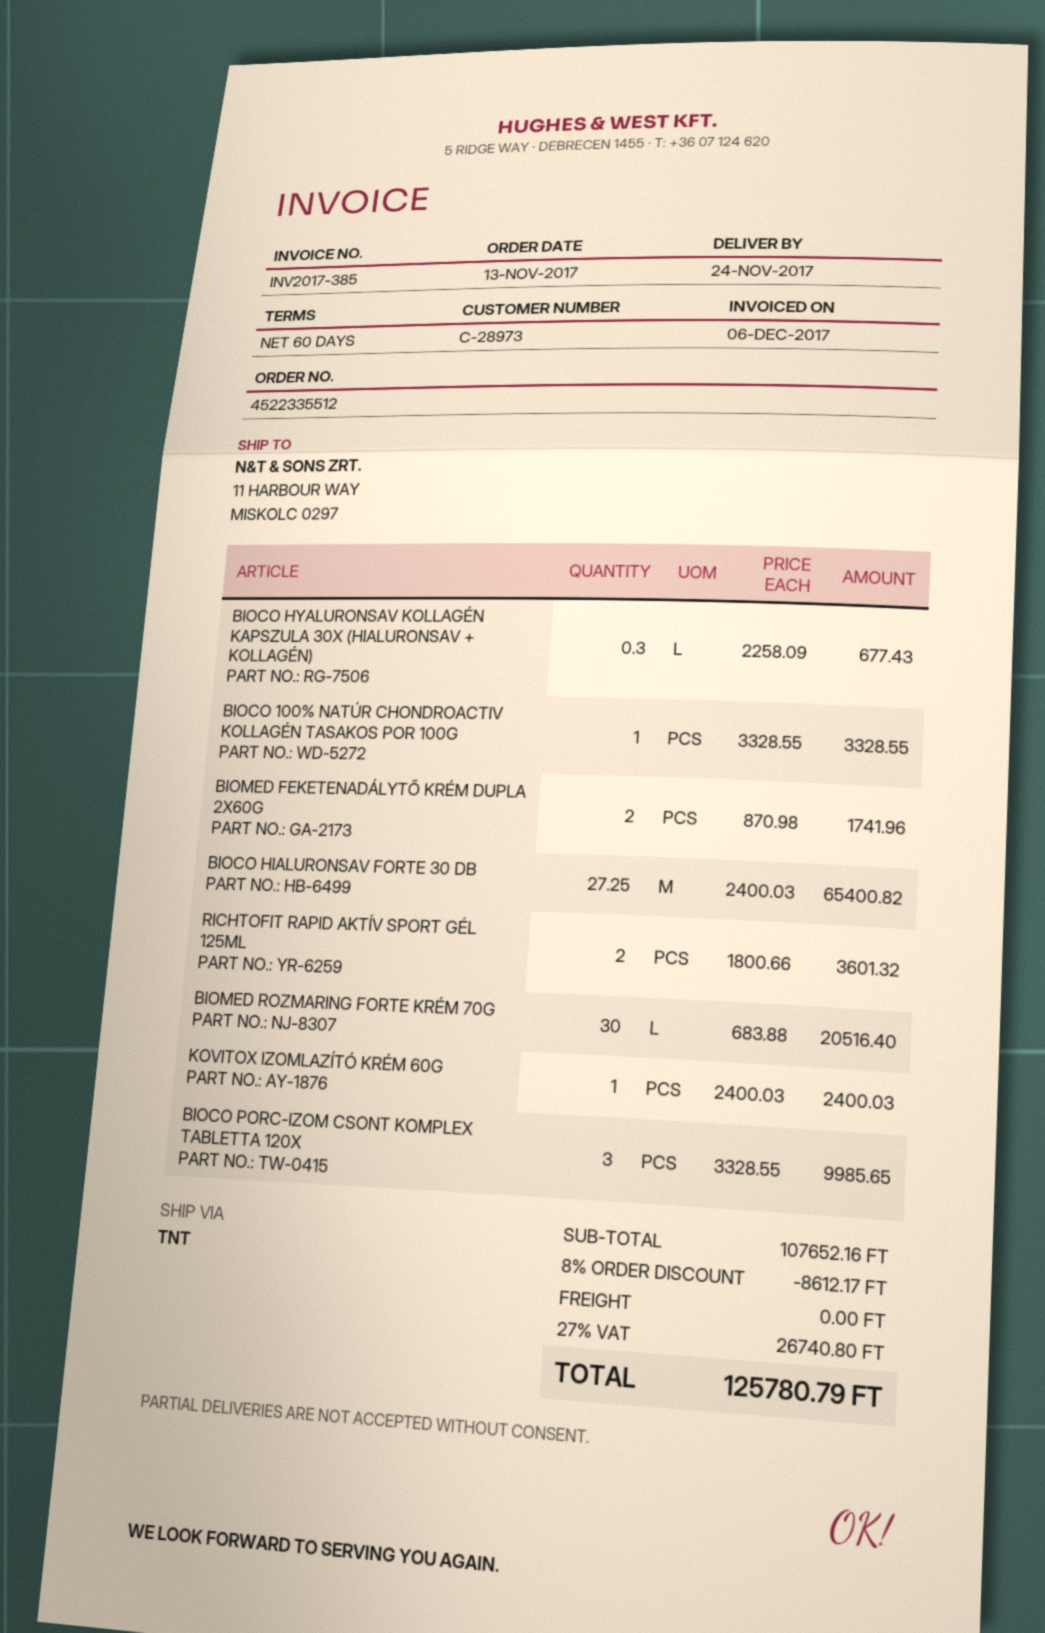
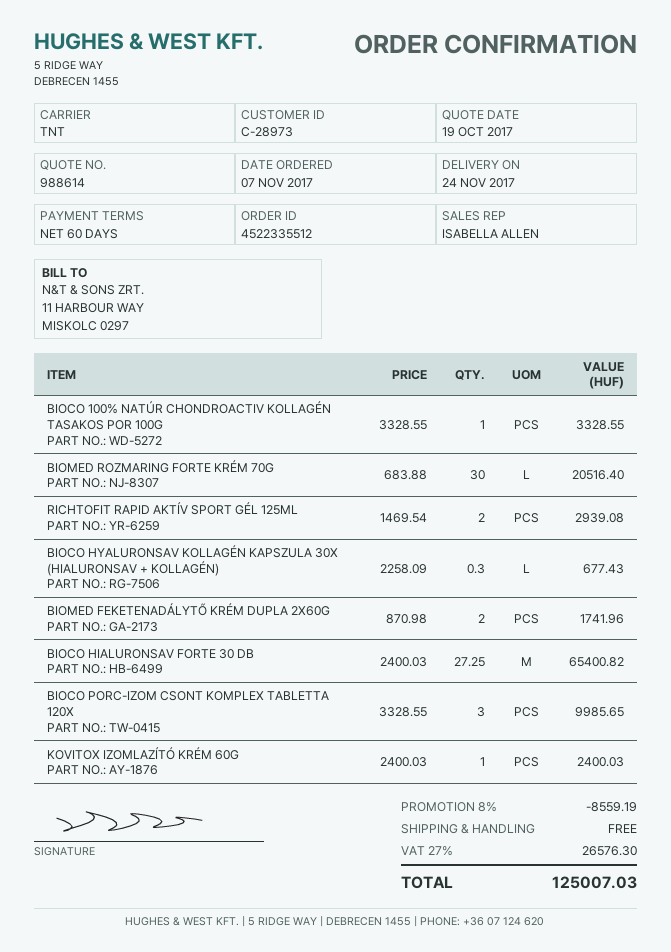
order date: 2017-11-13 -> 2017-11-07
RICHTOFIT RAPID AKTÍV SPORT GÉL 125ML: 2 x 1800.66 = 3601.32 -> 2 x 1469.54 = 2939.08
discount: 8% = 8612.17 -> 8% = 8559.19
tax: 27% = 26740.80 -> 27% = 26576.30
total: 125780.79 -> 125007.03

